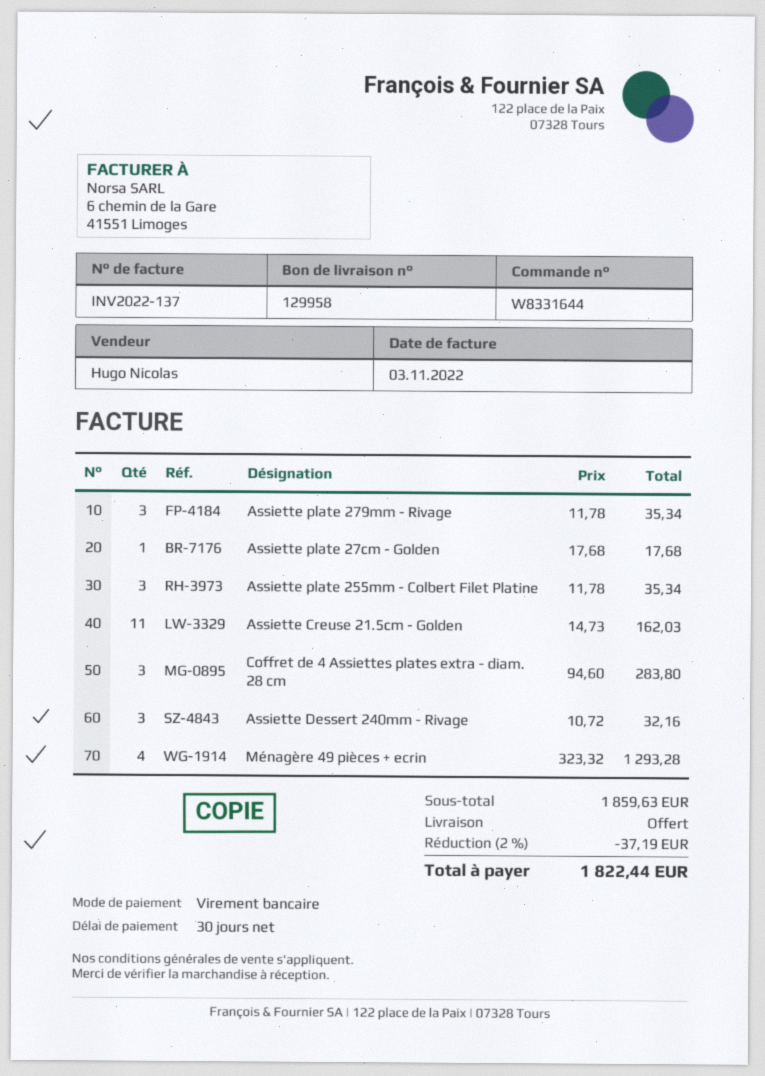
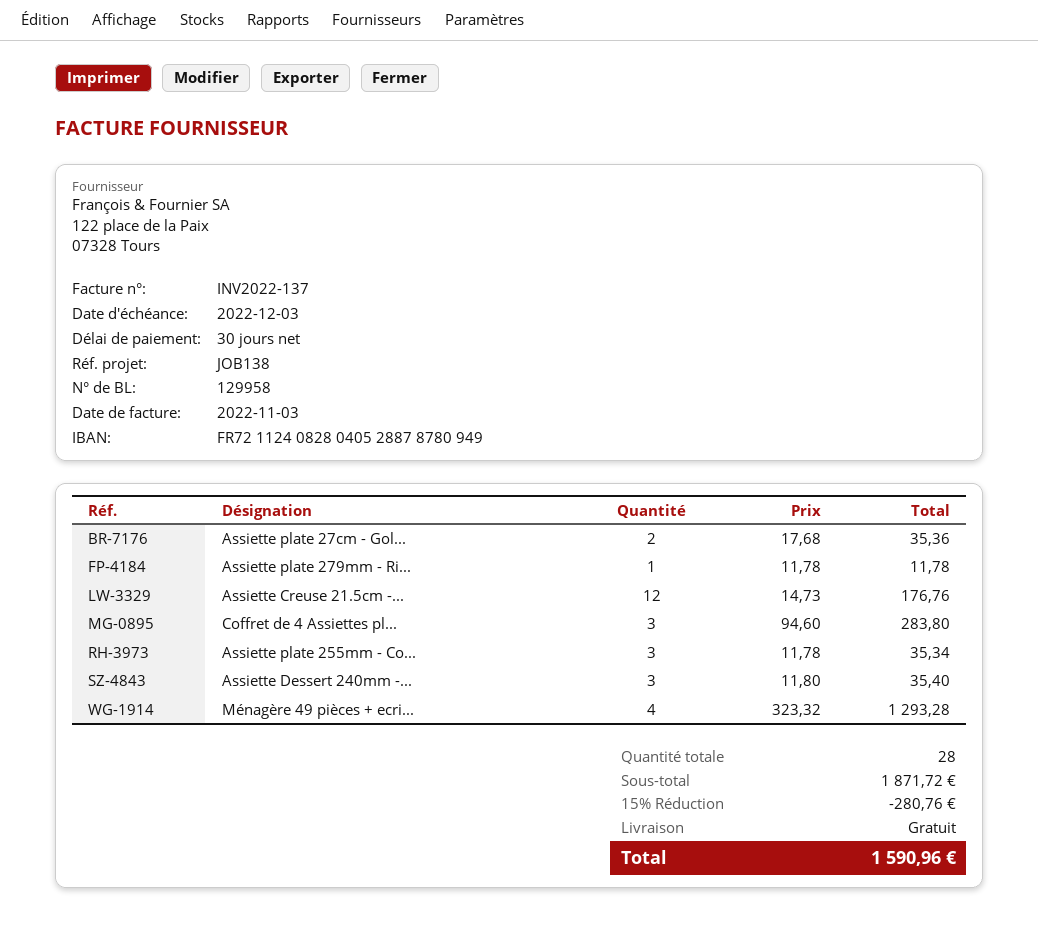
Assiette plate 279mm - Rivage: 3 x 11.78 = 35.34 -> 1 x 11.78 = 11.78
Assiette plate 27cm - Golden: 1 x 17.68 = 17.68 -> 2 x 17.68 = 35.36
Assiette Creuse 21.5cm - Golden: 11 x 14.73 = 162.03 -> 12 x 14.73 = 176.76
Assiette Dessert 240mm - Rivage: 3 x 10.72 = 32.16 -> 3 x 11.80 = 35.40
subtotal: 1859.63 -> 1871.72
discount: 2% = 37.19 -> 15% = 280.76
total: 1822.44 -> 1590.96

